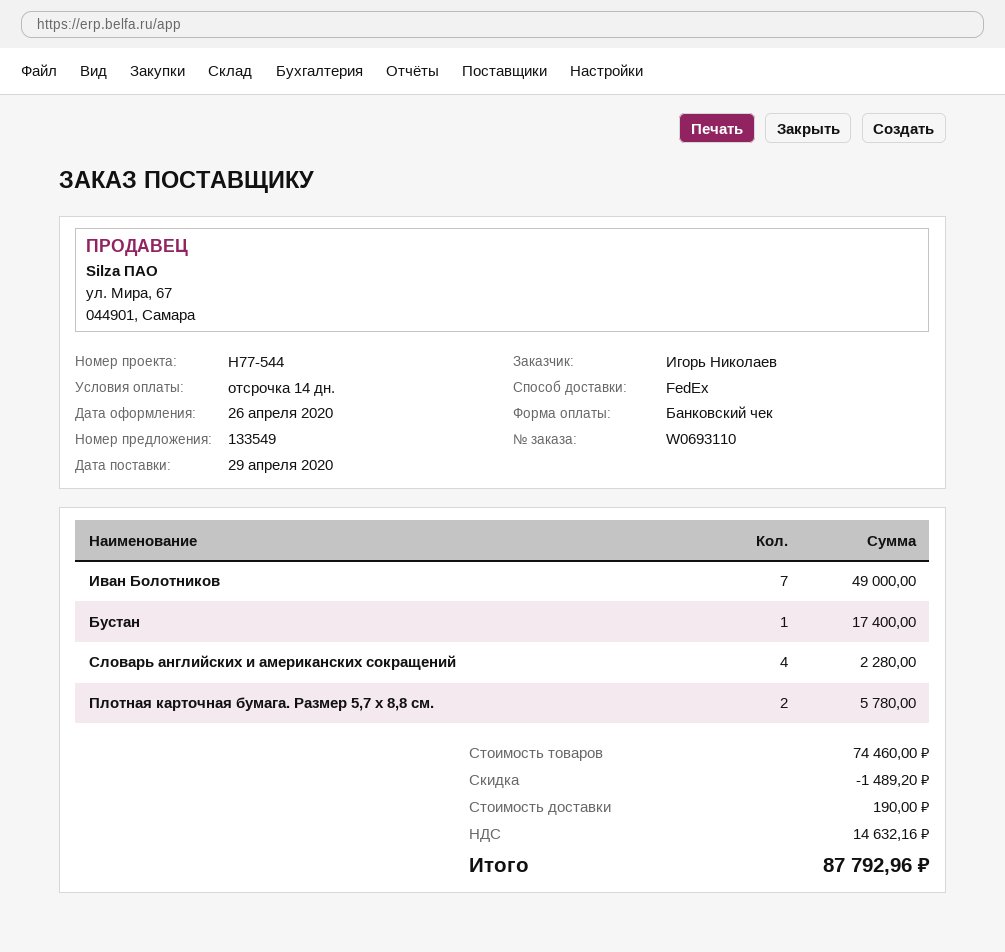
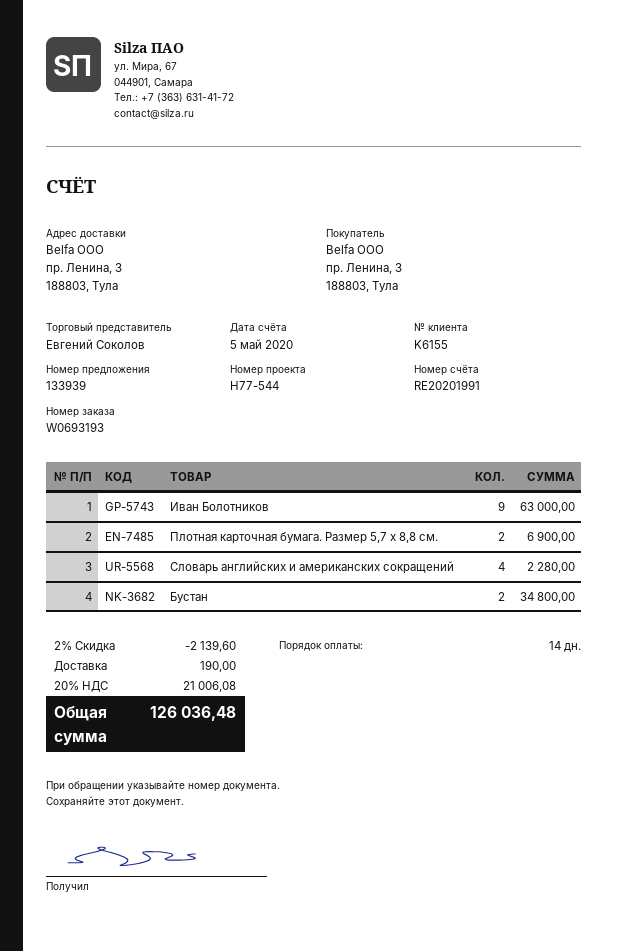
quote number: 133549 -> 133939
order number: W0693110 -> W0693193
Иван Болотников: 7 for 49000.00 -> 9 for 63000.00
Бустан: 1 for 17400.00 -> 2 for 34800.00
Плотная карточная бумага. Размер 5,7 х 8,8 см.: 2 for 5780.00 -> 2 for 6900.00
discount: 1489.20 -> 2139.60
tax: 14632.16 -> 21006.08
total: 87792.96 -> 126036.48

